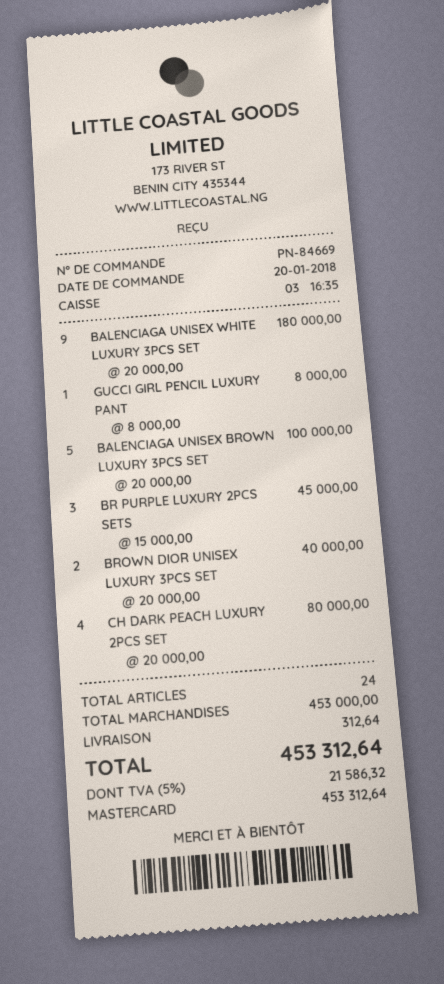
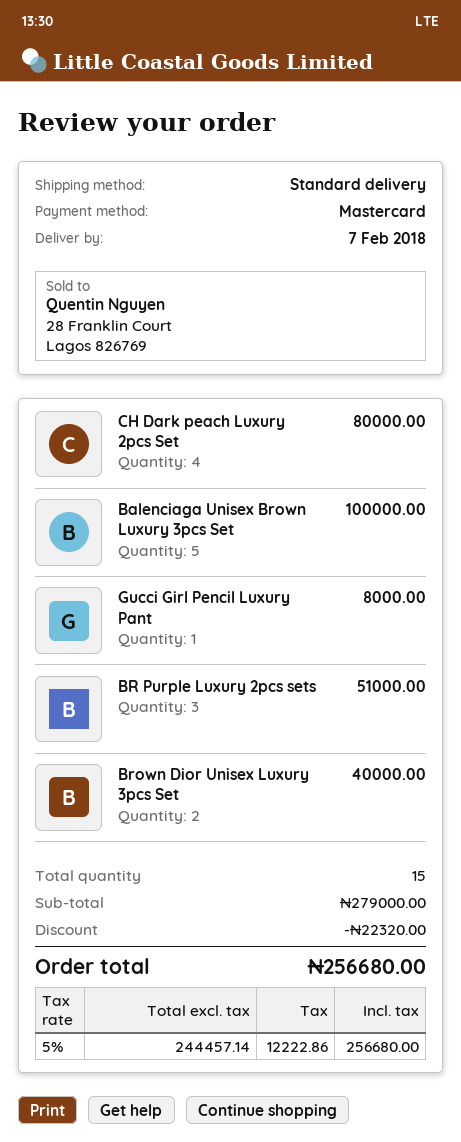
BALENCIAGA UNISEX WHITE LUXURY 3PCS SET: 9 for 180000.00 -> none
BR PURPLE LUXURY 2PCS SETS: 3 for 45000.00 -> 3 for 51000.00
total quantity: 24 -> 15
subtotal: 453000.00 -> 279000.00
discount: none -> 22320.00
shipping: 312.64 -> none
tax: 5% = 21586.32 -> 5% = 12222.86
total: 453312.64 -> 256680.00

